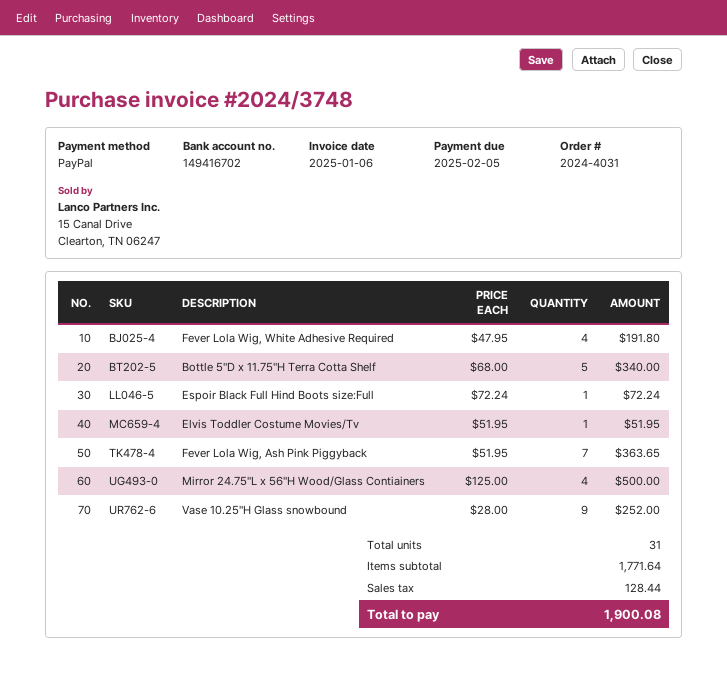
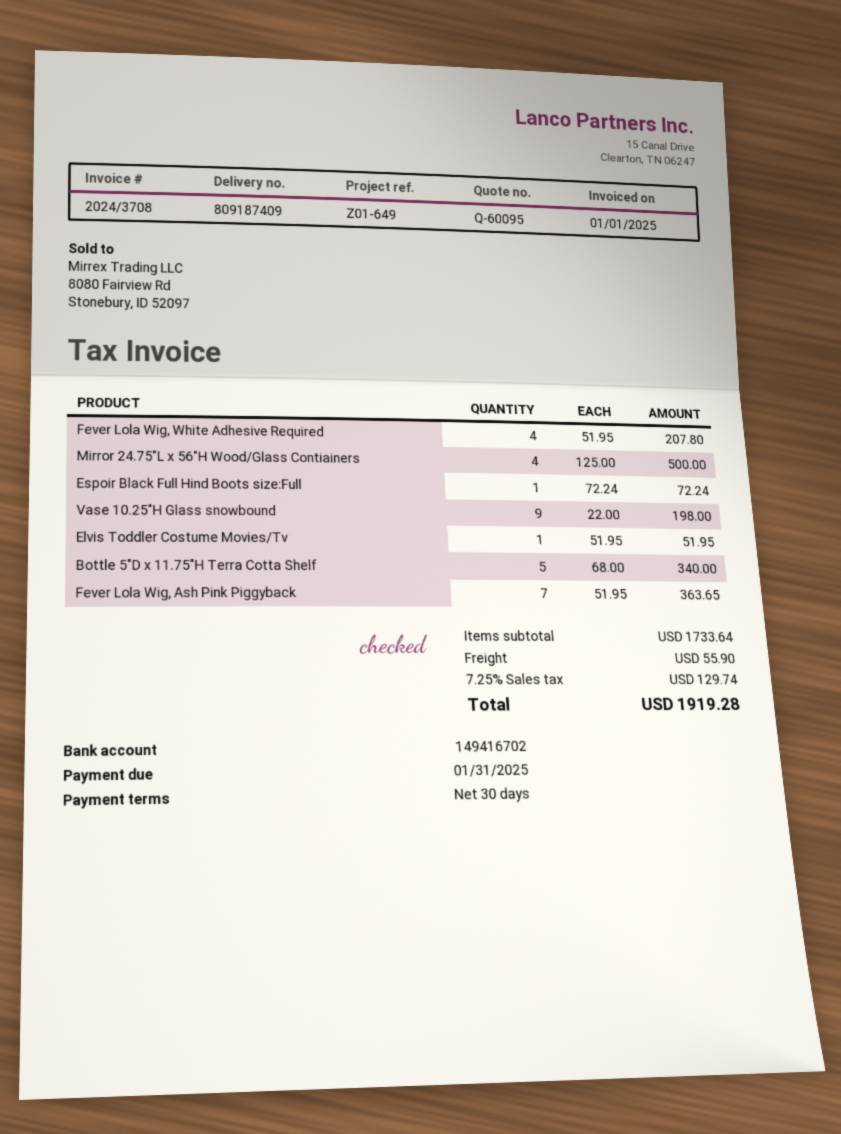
invoice number: 2024/3748 -> 2024/3708
invoice date: 2025-01-06 -> 2025-01-01
due date: 2025-02-05 -> 2025-01-31
Fever Lola Wig, White Adhesive Required: 4 x 47.95 = 191.80 -> 4 x 51.95 = 207.80
Vase 10.25"H Glass snowbound: 9 x 28.00 = 252.00 -> 9 x 22.00 = 198.00
subtotal: 1771.64 -> 1733.64
shipping: none -> 55.90
tax: 128.44 -> 129.74
total: 1900.08 -> 1919.28

